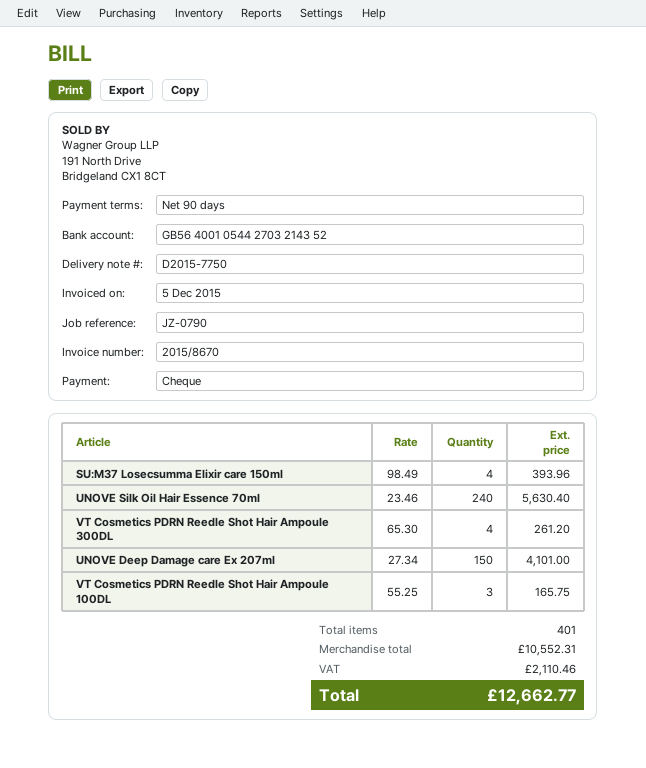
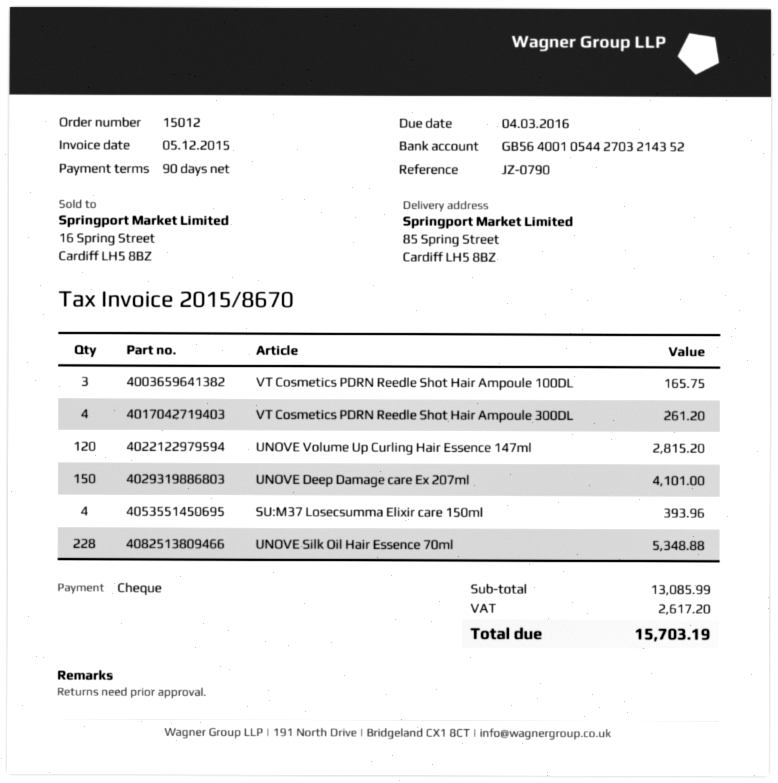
UNOVE Silk Oil Hair Essence 70ml: 240 for 5630.40 -> 228 for 5348.88
UNOVE Volume Up Curling Hair Essence 147ml: none -> 120 for 2815.20
subtotal: 10552.31 -> 13085.99
tax: 2110.46 -> 2617.20
total: 12662.77 -> 15703.19

